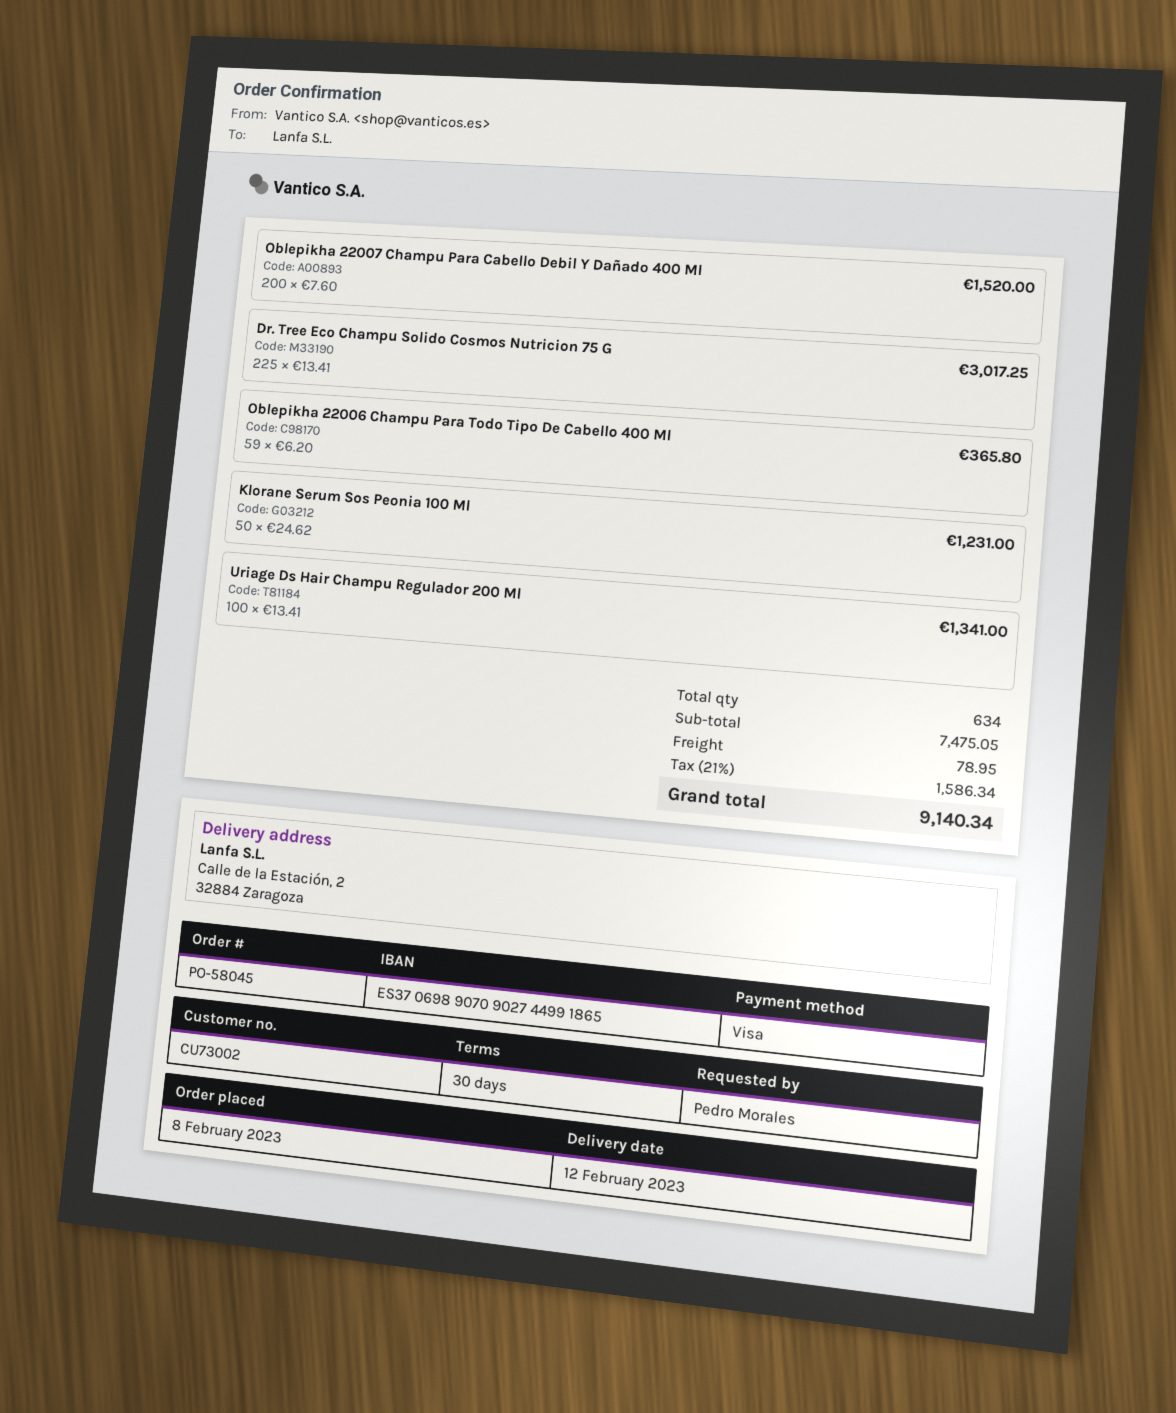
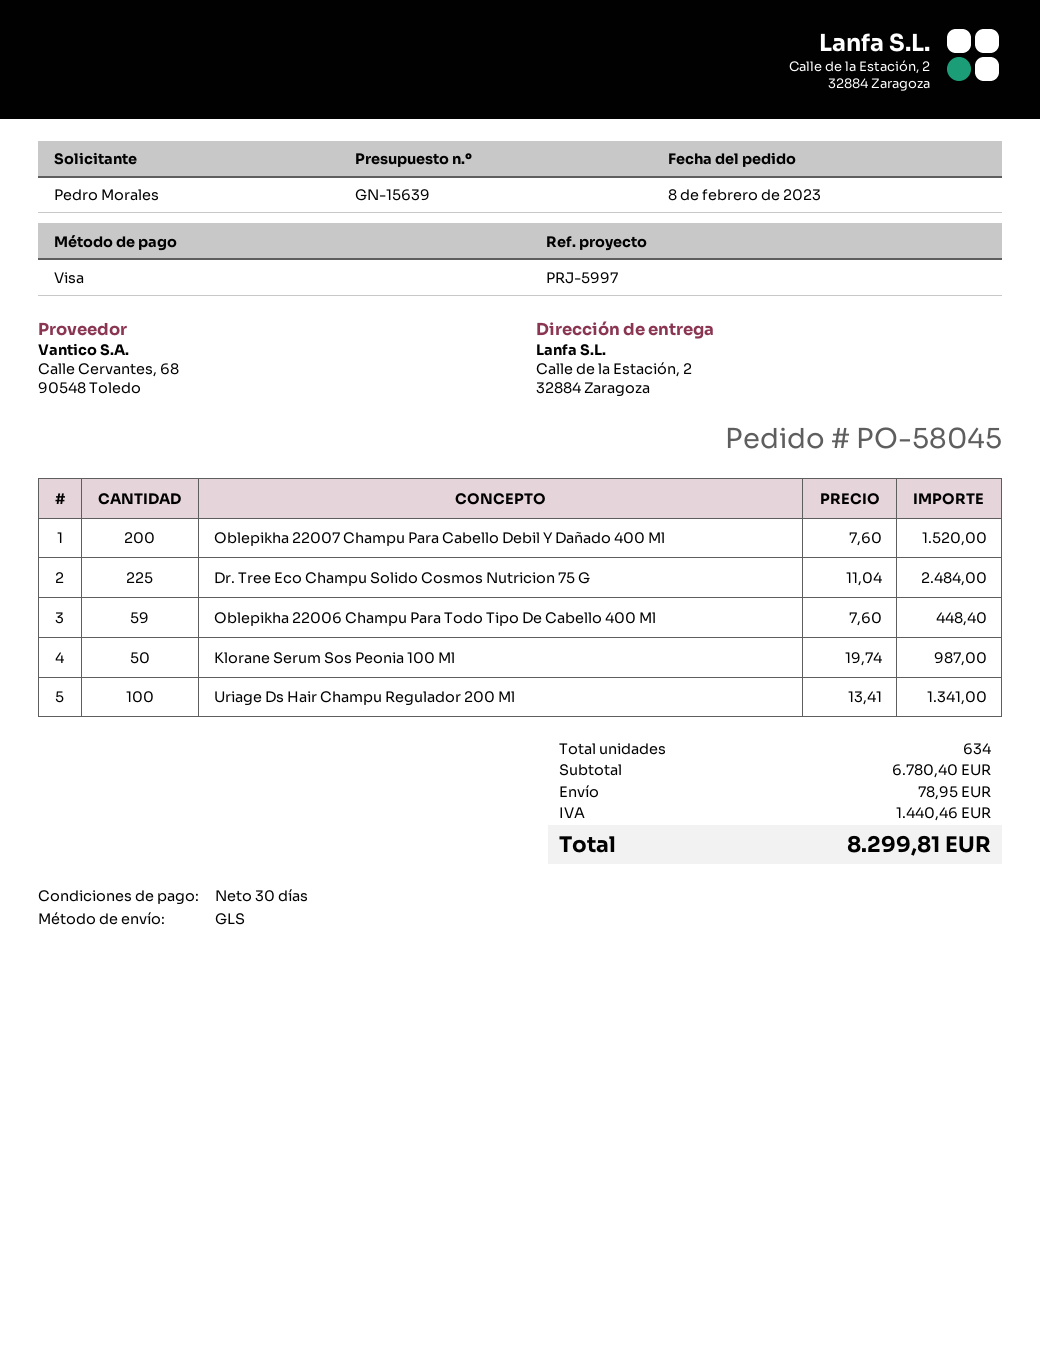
Dr. Tree Eco Champu Solido Cosmos Nutricion 75 G: 225 x 13.41 = 3017.25 -> 225 x 11.04 = 2484.00
Oblepikha 22006 Champu Para Todo Tipo De Cabello 400 Ml: 59 x 6.20 = 365.80 -> 59 x 7.60 = 448.40
Klorane Serum Sos Peonia 100 Ml: 50 x 24.62 = 1231.00 -> 50 x 19.74 = 987.00
subtotal: 7475.05 -> 6780.40
tax: 1586.34 -> 1440.46
total: 9140.34 -> 8299.81

